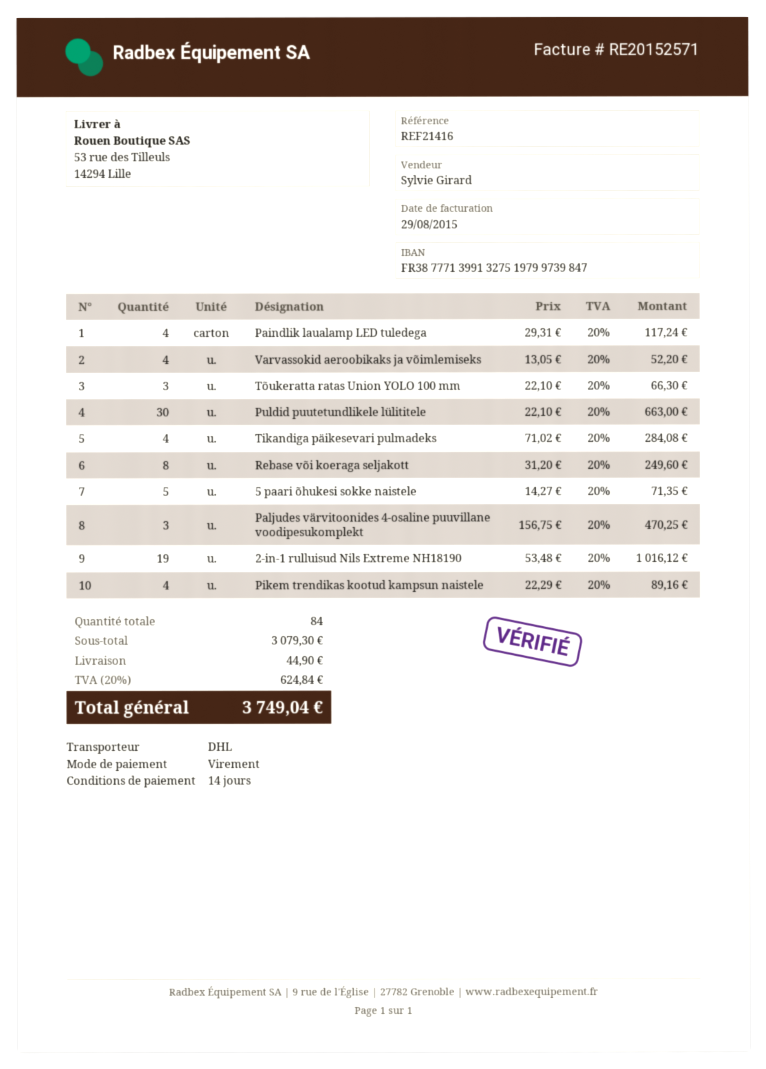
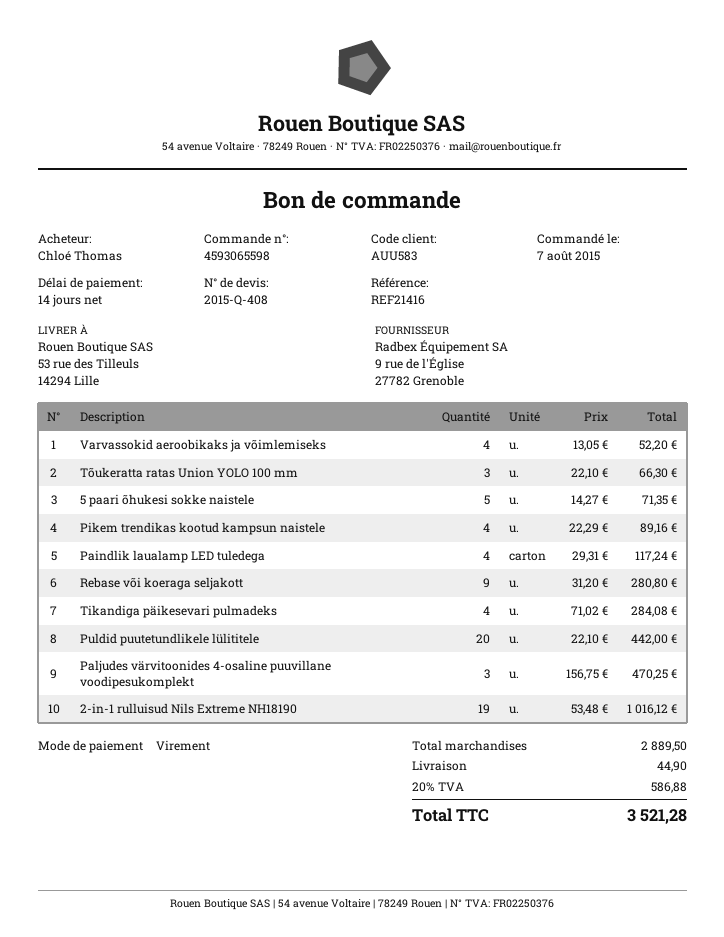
Puldid puutetundlikele lülititele: 30 x 22.10 = 663.00 -> 20 x 22.10 = 442.00
Rebase või koeraga seljakott: 8 x 31.20 = 249.60 -> 9 x 31.20 = 280.80
subtotal: 3079.30 -> 2889.50
tax: 20% = 624.84 -> 20% = 586.88
total: 3749.04 -> 3521.28

